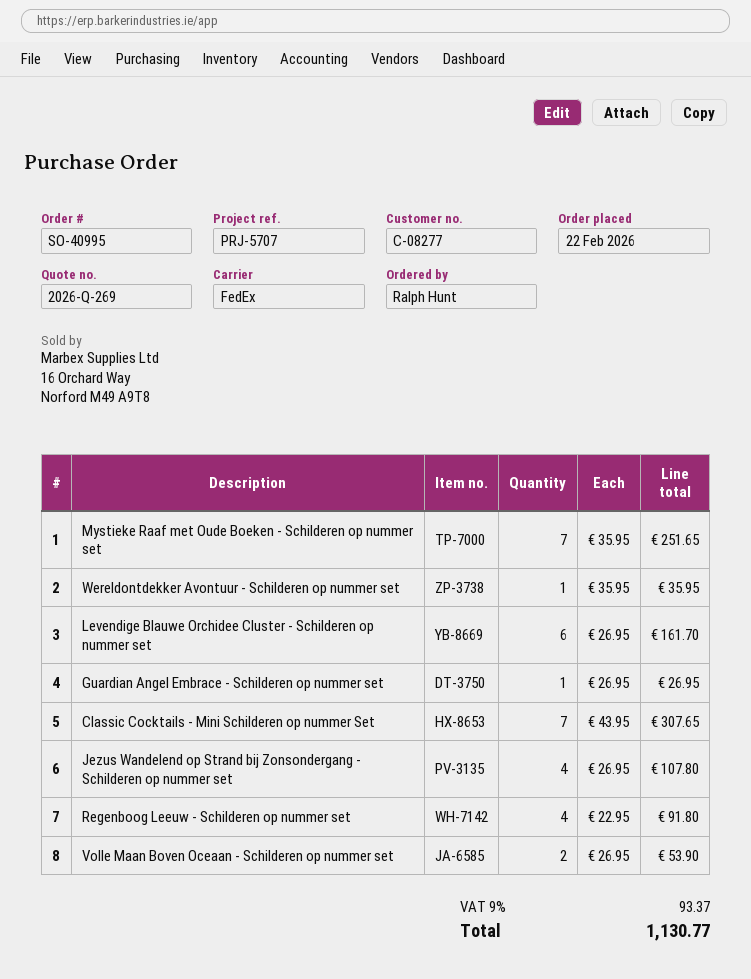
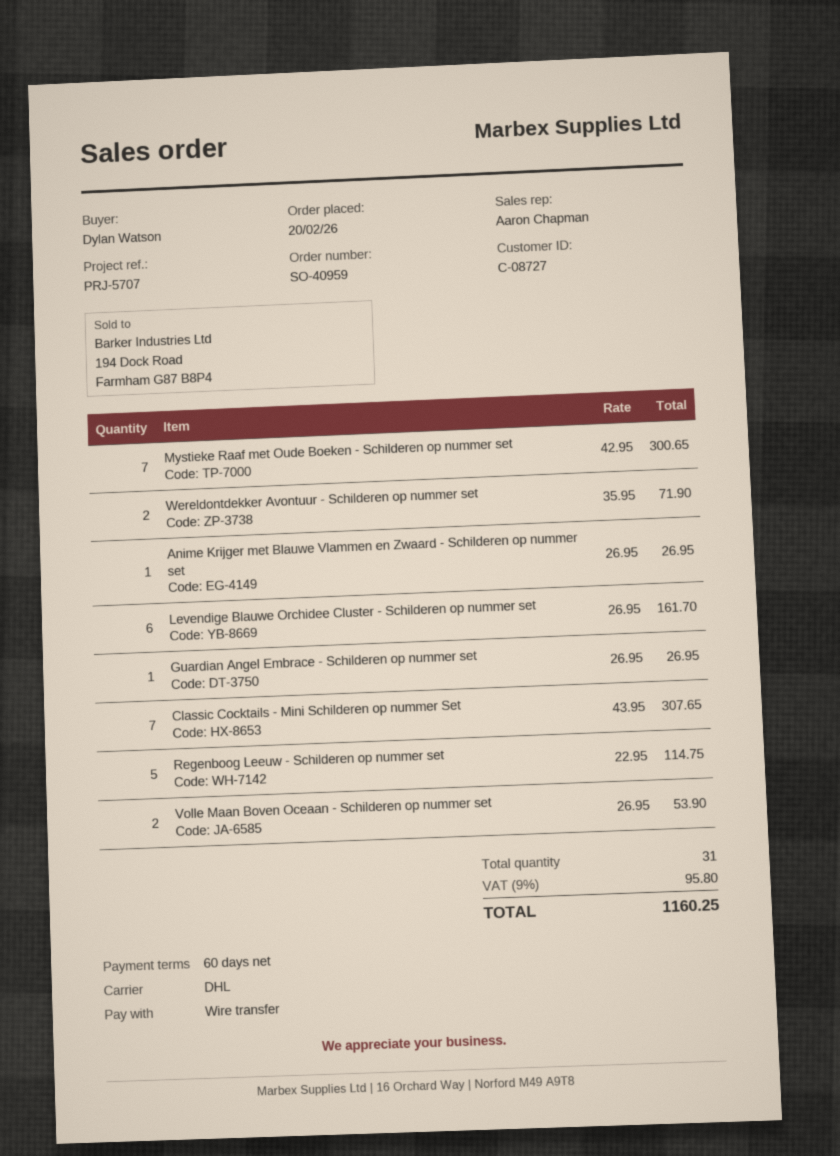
order number: SO-40995 -> SO-40959
order date: 2026-02-22 -> 2026-02-20
customer number: C-08277 -> C-08727
ordered by: Ralph Hunt -> Dylan Watson
shipping method: FedEx -> DHL
Mystieke Raaf met Oude Boeken - Schilderen op nummer set: 7 x 35.95 = 251.65 -> 7 x 42.95 = 300.65
Wereldontdekker Avontuur - Schilderen op nummer set: 1 x 35.95 = 35.95 -> 2 x 35.95 = 71.90
Jezus Wandelend op Strand bij Zonsondergang - Schilderen op nummer set: 4 x 26.95 = 107.80 -> none
Regenboog Leeuw - Schilderen op nummer set: 4 x 22.95 = 91.80 -> 5 x 22.95 = 114.75
Anime Krijger met Blauwe Vlammen en Zwaard - Schilderen op nummer set: none -> 1 x 26.95 = 26.95
tax: 9% = 93.37 -> 9% = 95.80
total: 1130.77 -> 1160.25

